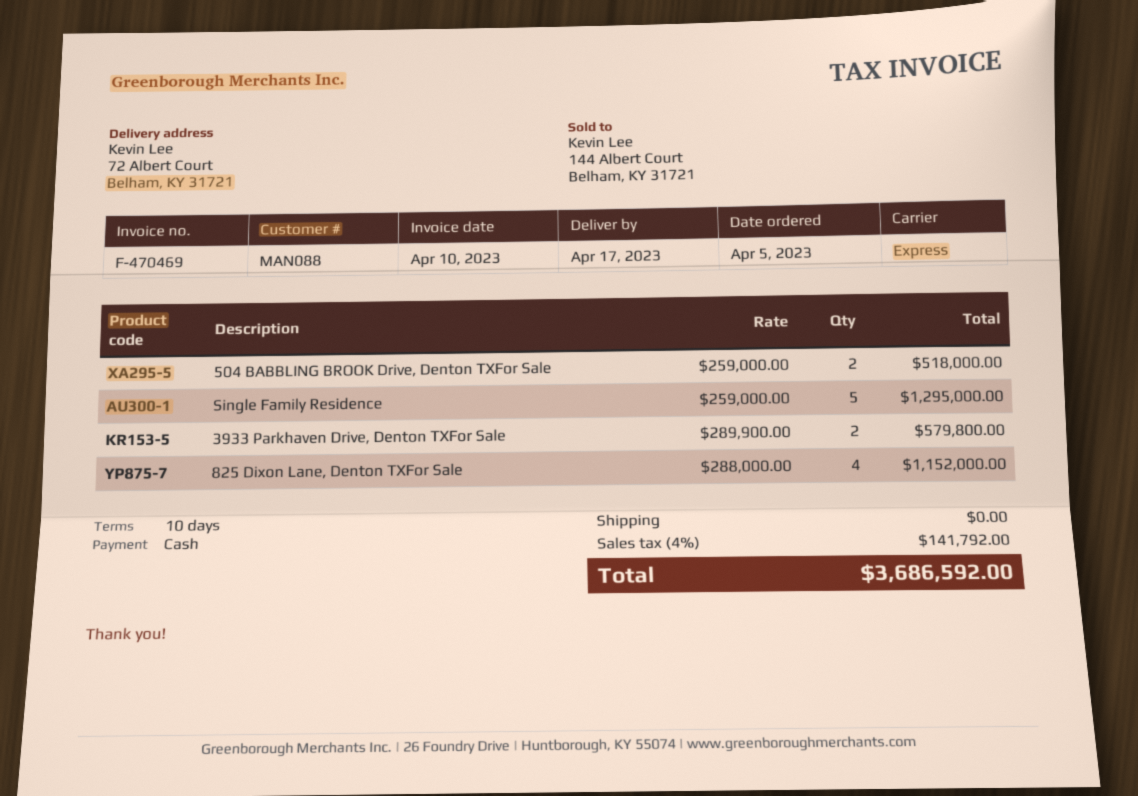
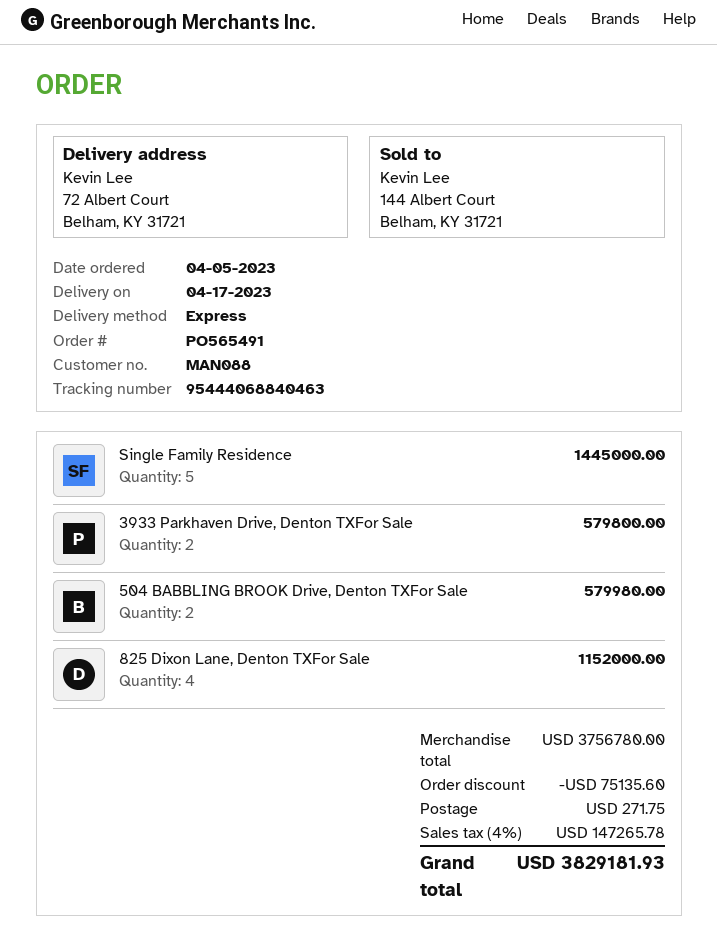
504 BABBLING BROOK Drive, Denton TXFor Sale: 2 for 518000.00 -> 2 for 579980.00
Single Family Residence: 5 for 1295000.00 -> 5 for 1445000.00
discount: none -> 75135.60
shipping: 0.00 -> 271.75
tax: 4% = 141792.00 -> 4% = 147265.78
total: 3686592.00 -> 3829181.93

